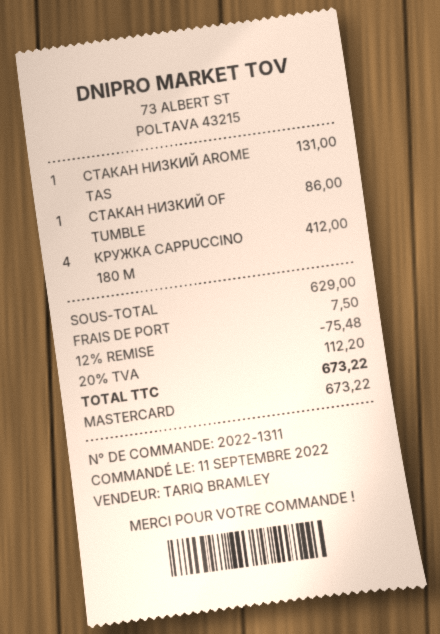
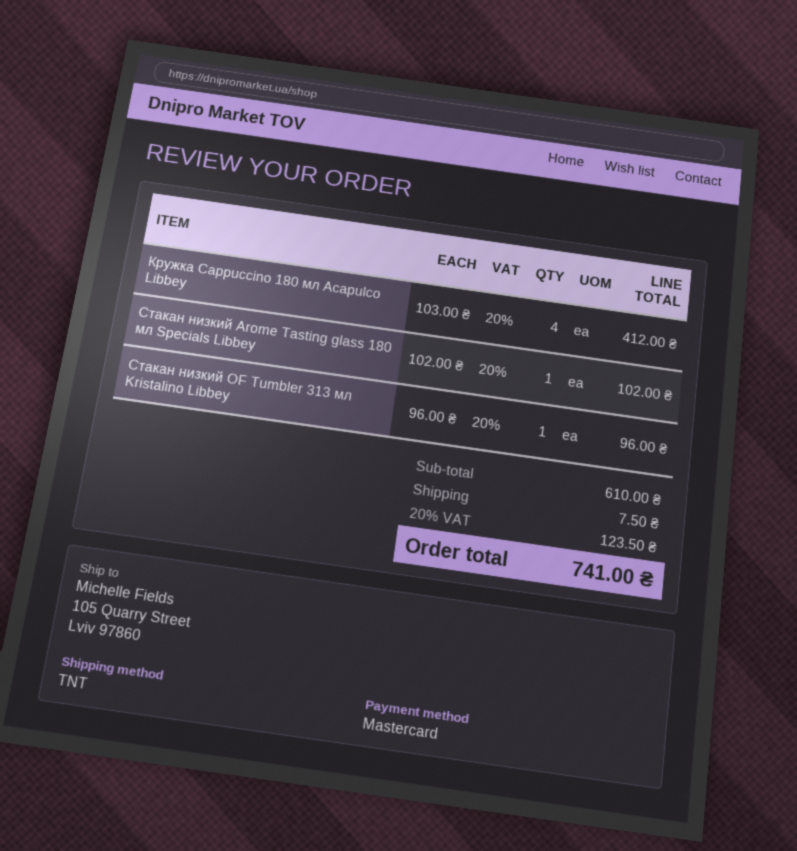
СТАКАН НИЗКИЙ AROME TAS: 1 for 131.00 -> 1 for 102.00
СТАКАН НИЗКИЙ OF TUMBLE: 1 for 86.00 -> 1 for 96.00
subtotal: 629.00 -> 610.00
discount: 12% = 75.48 -> none
tax: 20% = 112.20 -> 20% = 123.50
total: 673.22 -> 741.00

